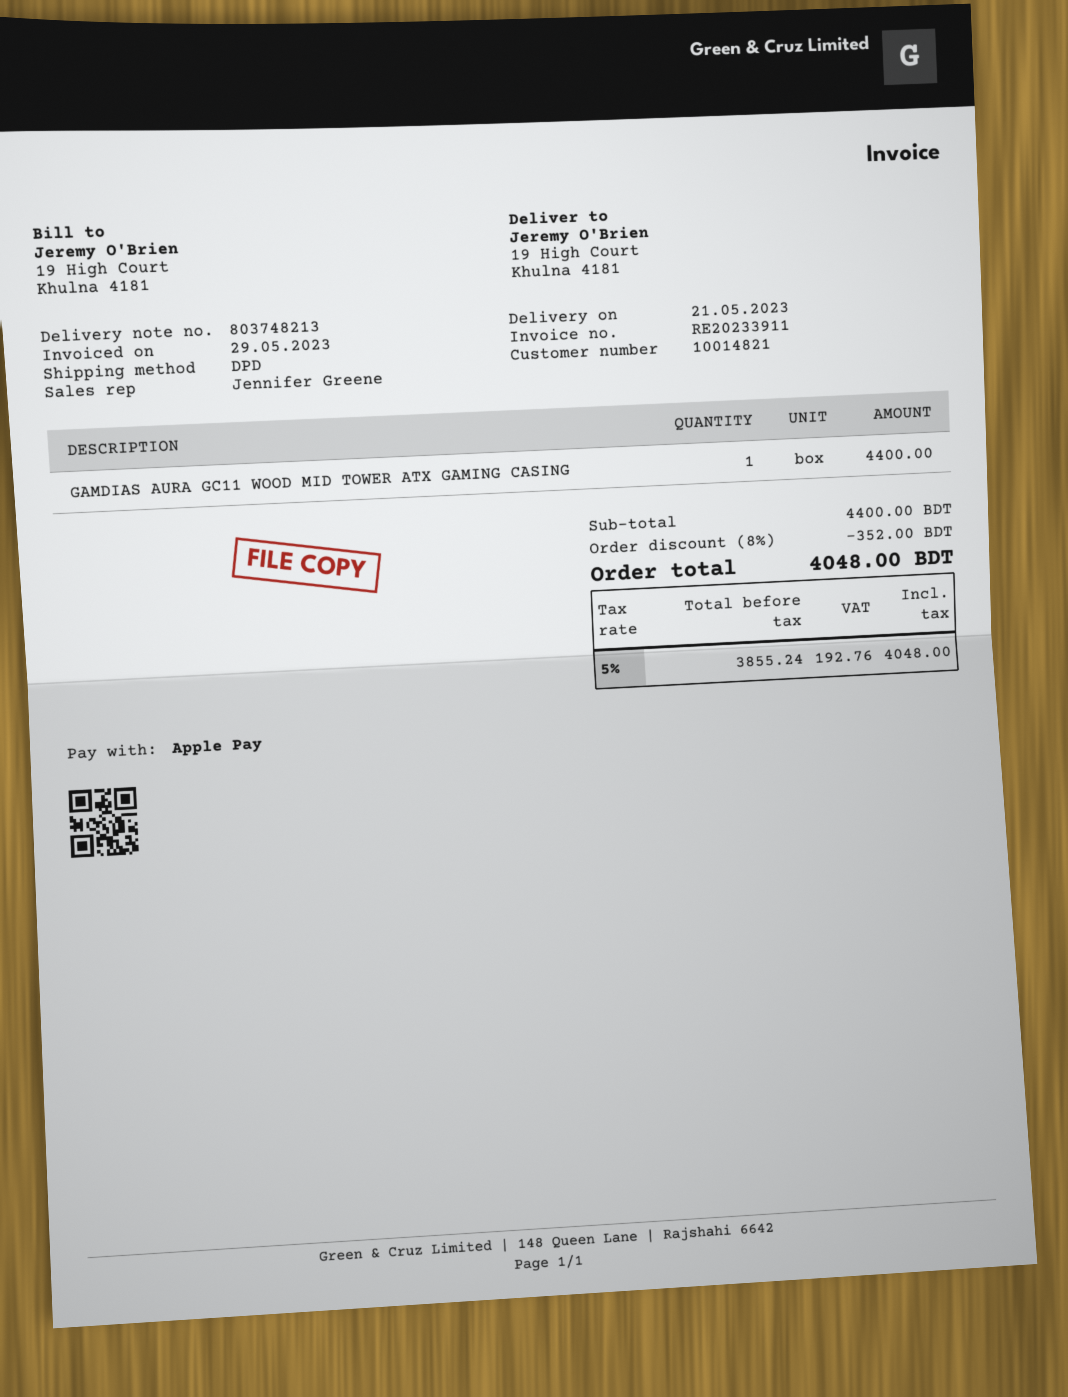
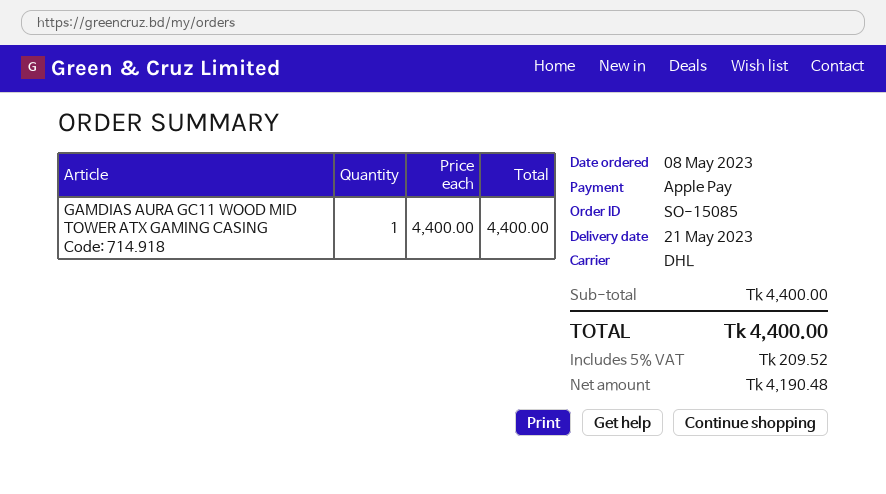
shipping method: DPD -> DHL
discount: 8% = 352.00 -> none
net: 3855.24 -> 4190.48
tax: 5% = 192.76 -> 5% = 209.52
total: 4048.00 -> 4400.00

